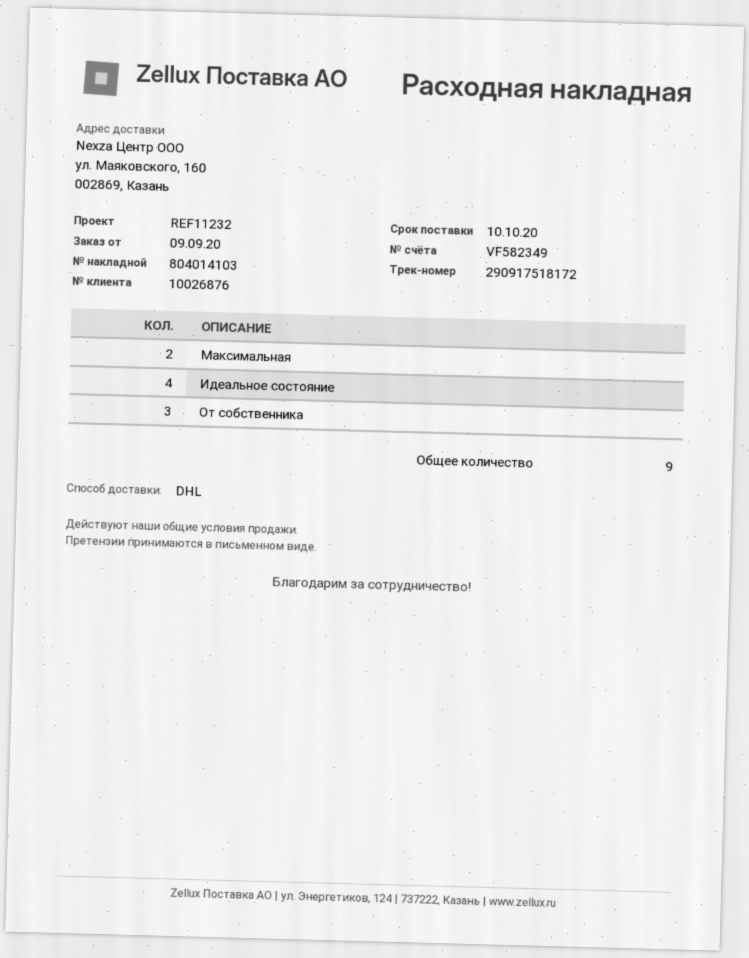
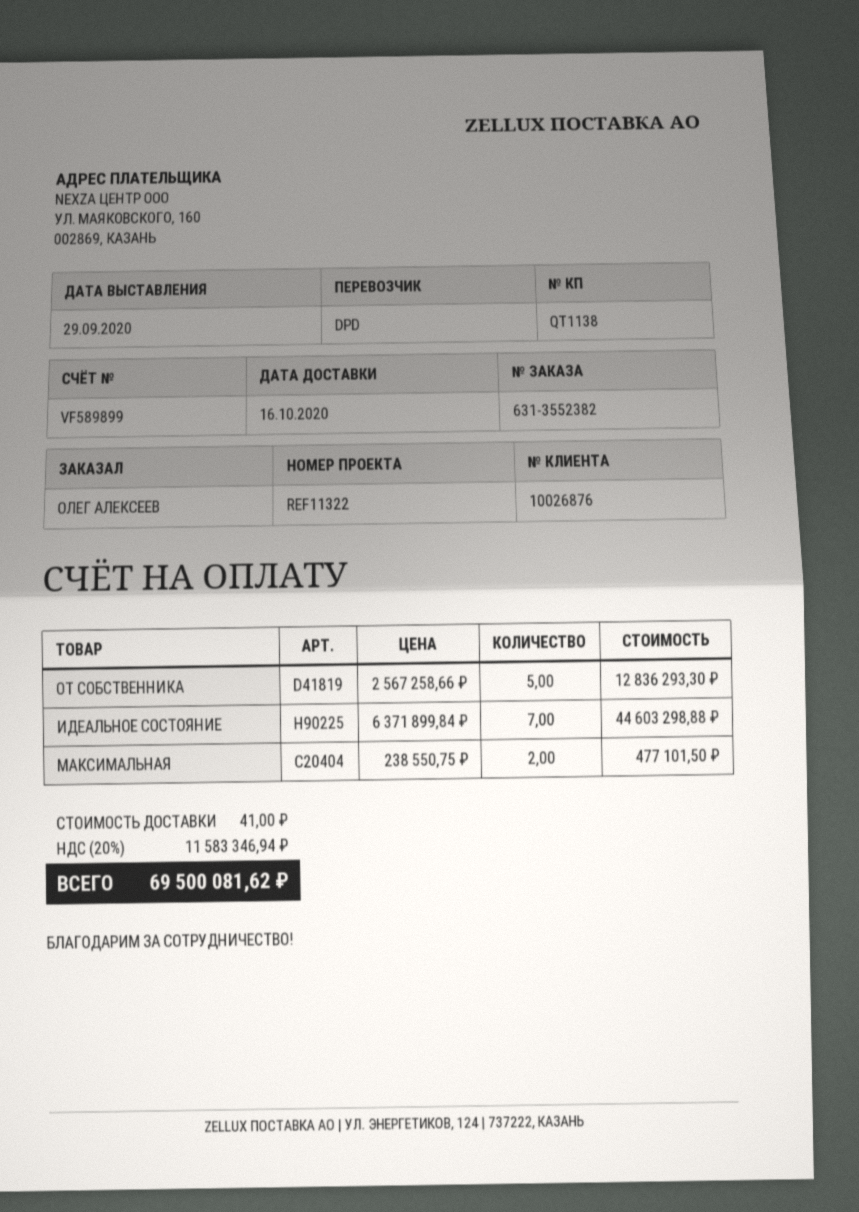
delivery date: 2020-10-10 -> 2020-10-16
invoice number: VF582349 -> VF589899
reference: REF11232 -> REF11322
shipping method: DHL -> DPD
Идеальное состояние: 4 -> 7
От собственника: 3 -> 5

